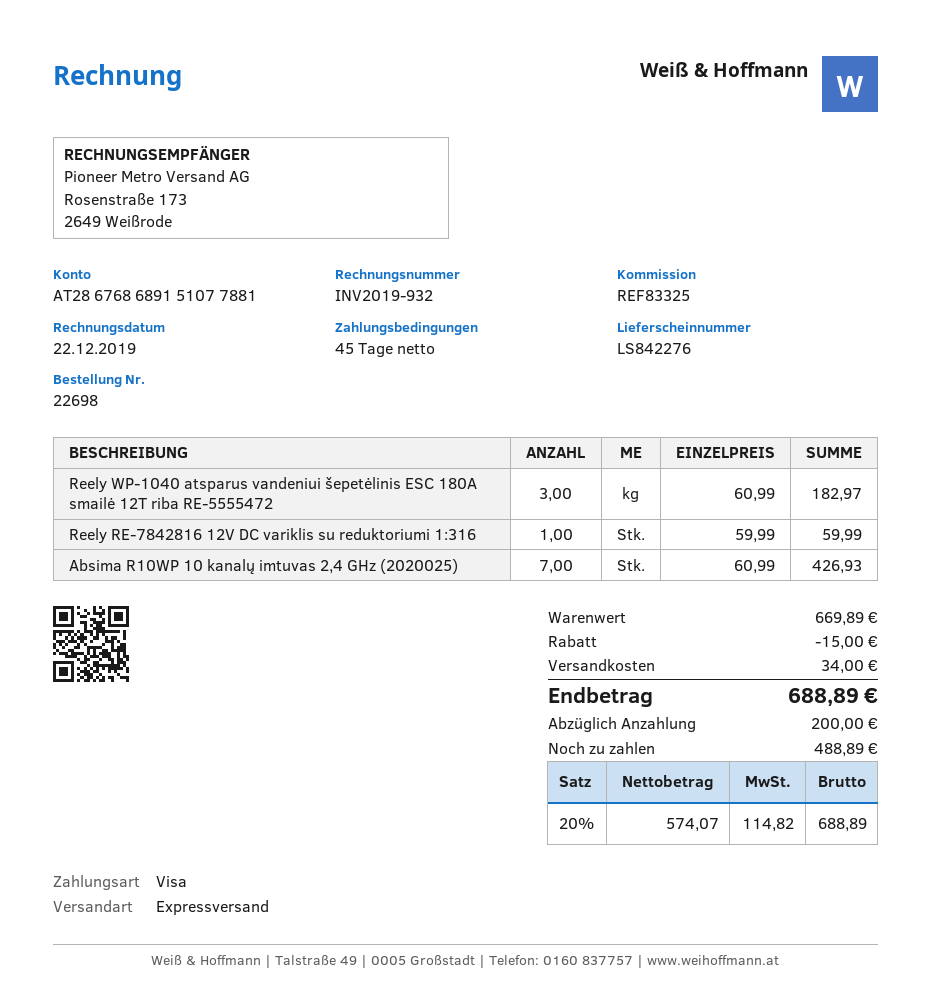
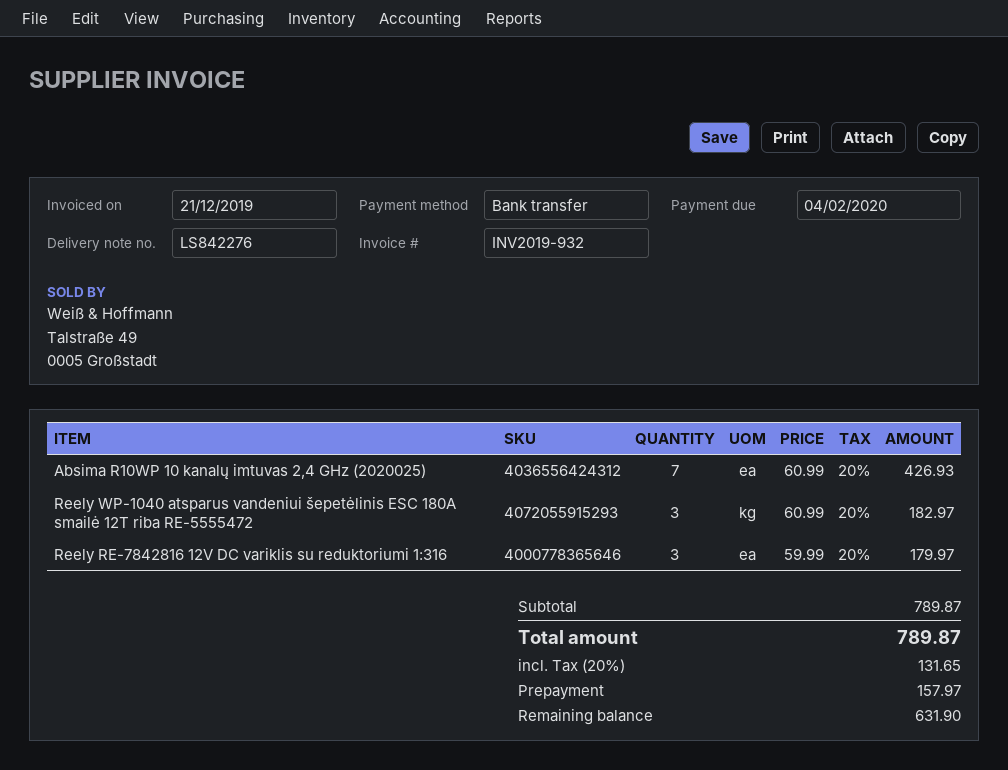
invoice date: 2019-12-22 -> 2019-12-21
payment method: Visa -> bank transfer
Reely RE-7842816 12V DC variklis su reduktoriumi 1:316: 1 x 59.99 = 59.99 -> 3 x 59.99 = 179.97
subtotal: 669.89 -> 789.87
discount: 15.00 -> none
shipping: 34.00 -> none
tax: 20% = 114.82 -> 20% = 131.65
total: 688.89 -> 789.87
deposit: 200.00 -> 157.97
balance: 488.89 -> 631.90

